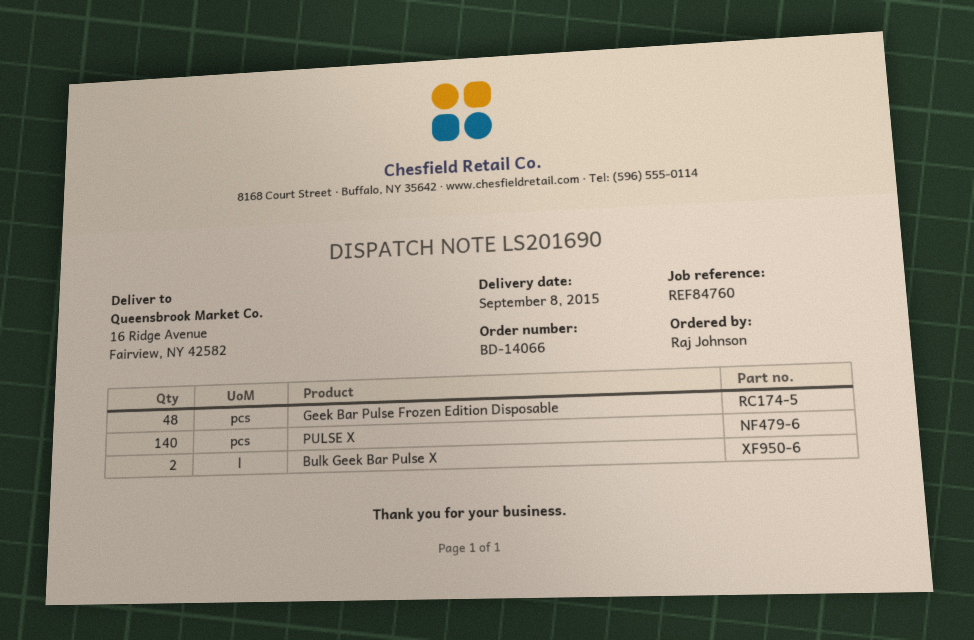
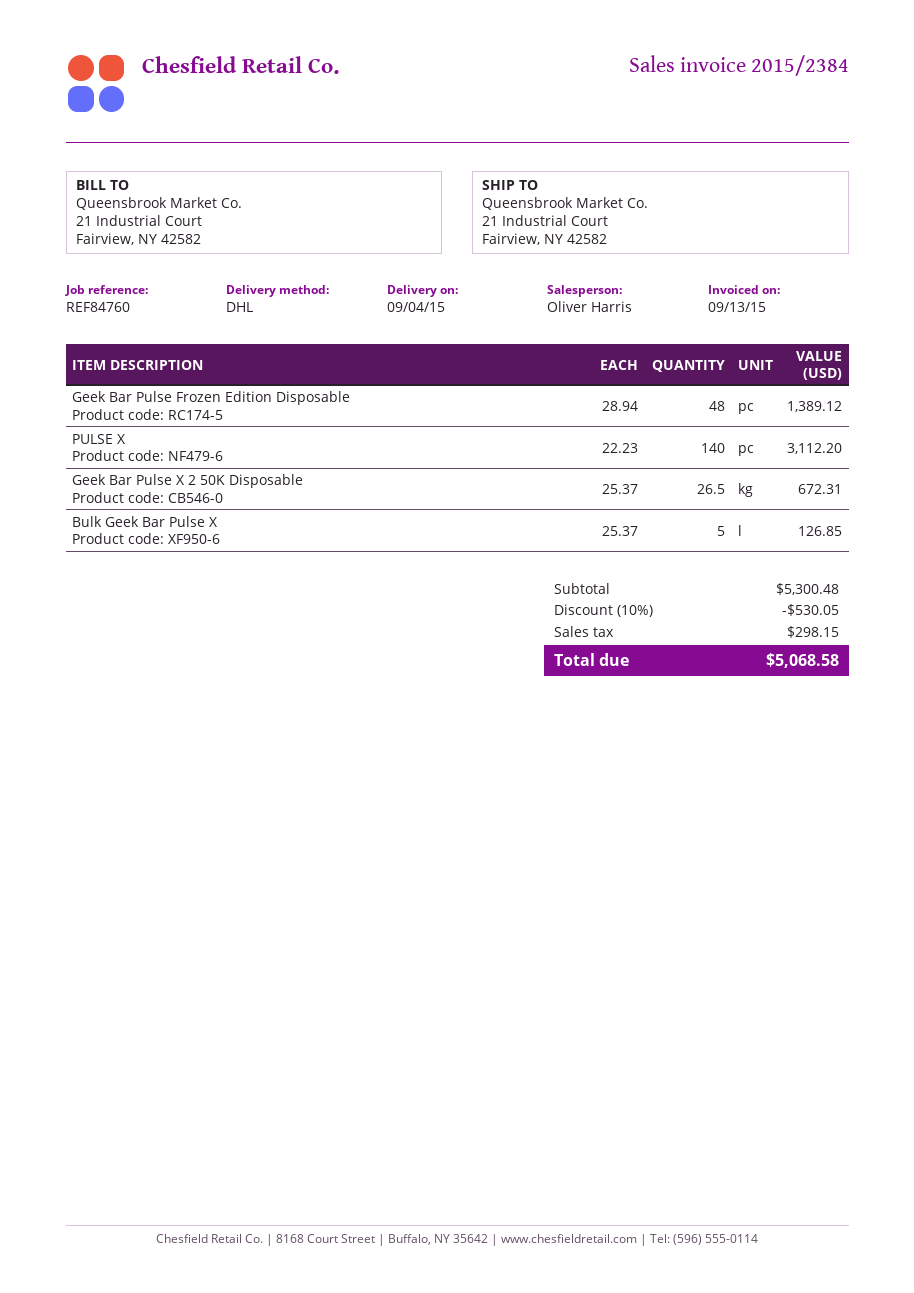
delivery date: 2015-09-08 -> 2015-09-04
ship to: 16 Ridge Avenue, Fairview, NY 42582 -> 21 Industrial Court, Fairview, NY 42582
Bulk Geek Bar Pulse X: 2 -> 5
Geek Bar Pulse X 2 50K Disposable: none -> 26.5

